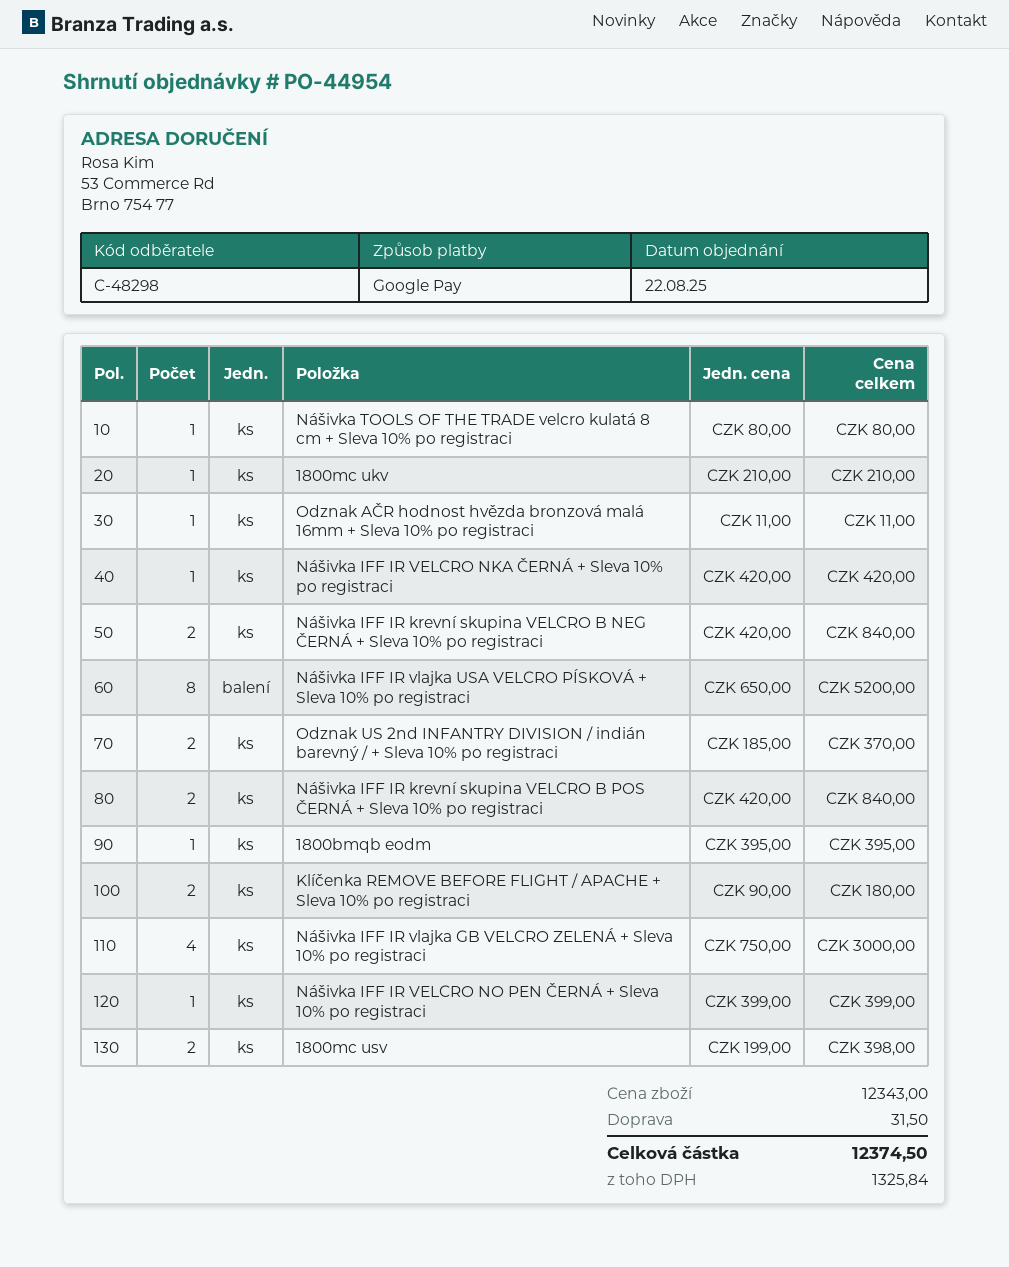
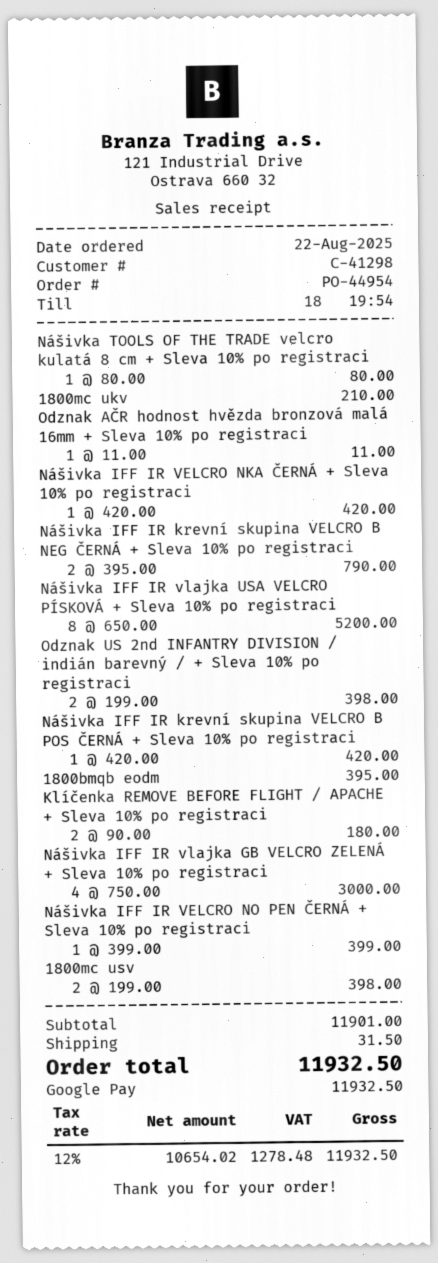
customer number: C-48298 -> C-41298
Nášivka IFF IR krevní skupina VELCRO B NEG ČERNÁ + Sleva 10% po registraci: 2 x 420.00 = 840.00 -> 2 x 395.00 = 790.00
Odznak US 2nd INFANTRY DIVISION / indián barevný / + Sleva 10% po registraci: 2 x 185.00 = 370.00 -> 2 x 199.00 = 398.00
Nášivka IFF IR krevní skupina VELCRO B POS ČERNÁ + Sleva 10% po registraci: 2 x 420.00 = 840.00 -> 1 x 420.00 = 420.00
subtotal: 12343.00 -> 11901.00
tax: 1325.84 -> 1278.48
total: 12374.50 -> 11932.50

